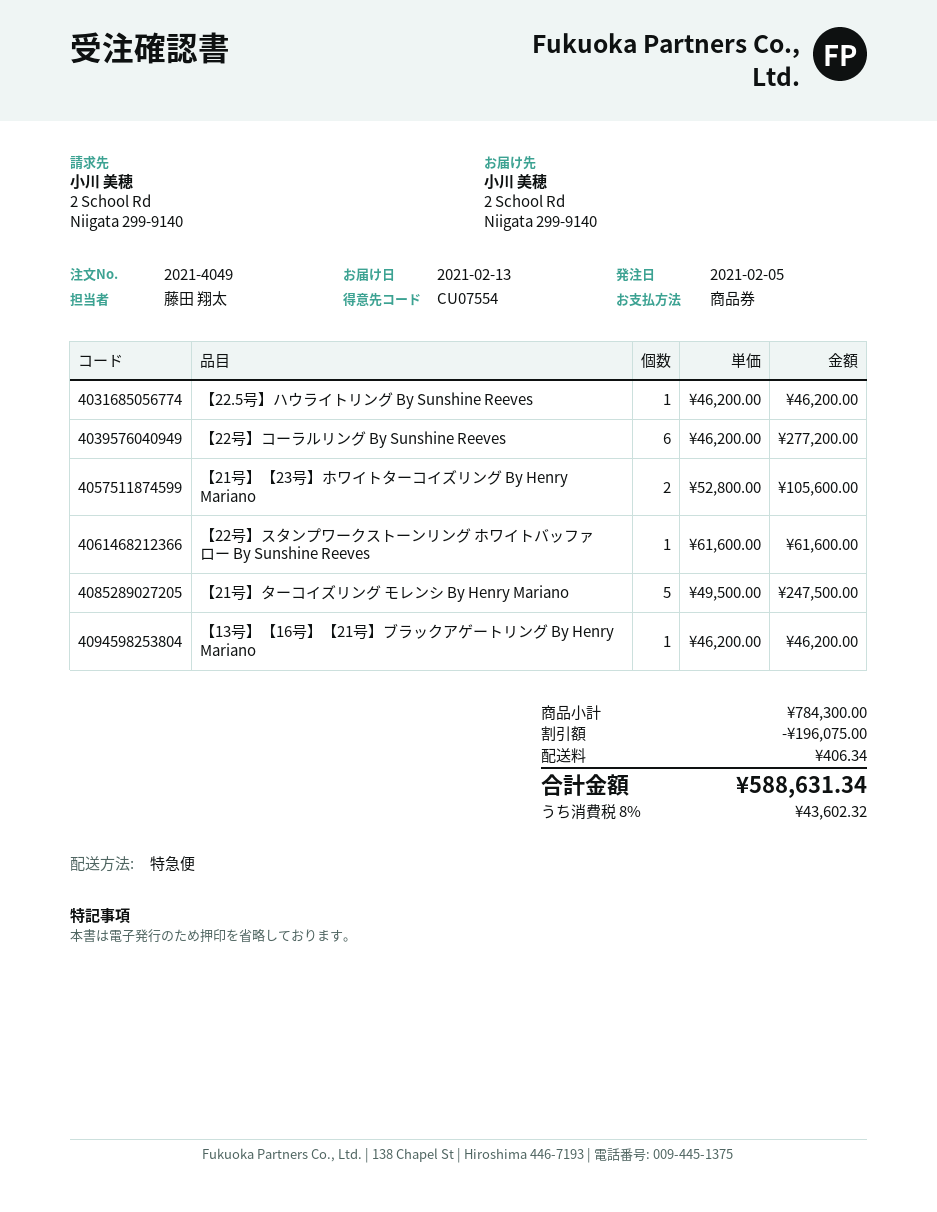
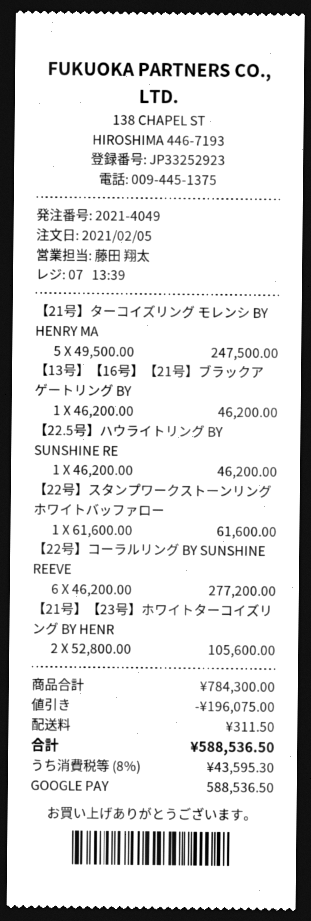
payment method: gift card -> Google Pay
shipping: 406.34 -> 311.50
tax: 8% = 43602.32 -> 8% = 43595.30
total: 588631.34 -> 588536.50

